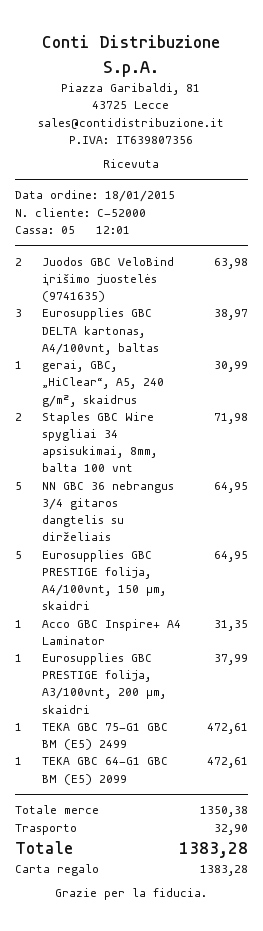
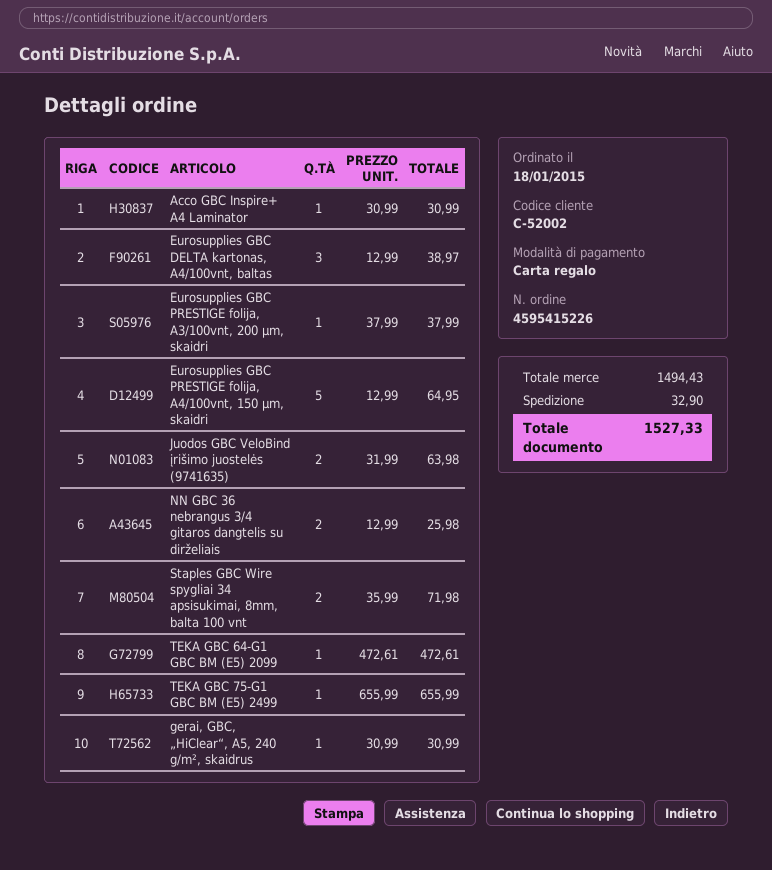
customer number: C-52000 -> C-52002
NN GBC 36 nebrangus 3/4 gitaros dangtelis su dirželiais: 5 for 64.95 -> 2 for 25.98
Acco GBC Inspire+ A4 Laminator: 1 for 31.35 -> 1 for 30.99
TEKA GBC 75-G1 GBC BM (E5) 2499: 1 for 472.61 -> 1 for 655.99
subtotal: 1350.38 -> 1494.43
total: 1383.28 -> 1527.33

